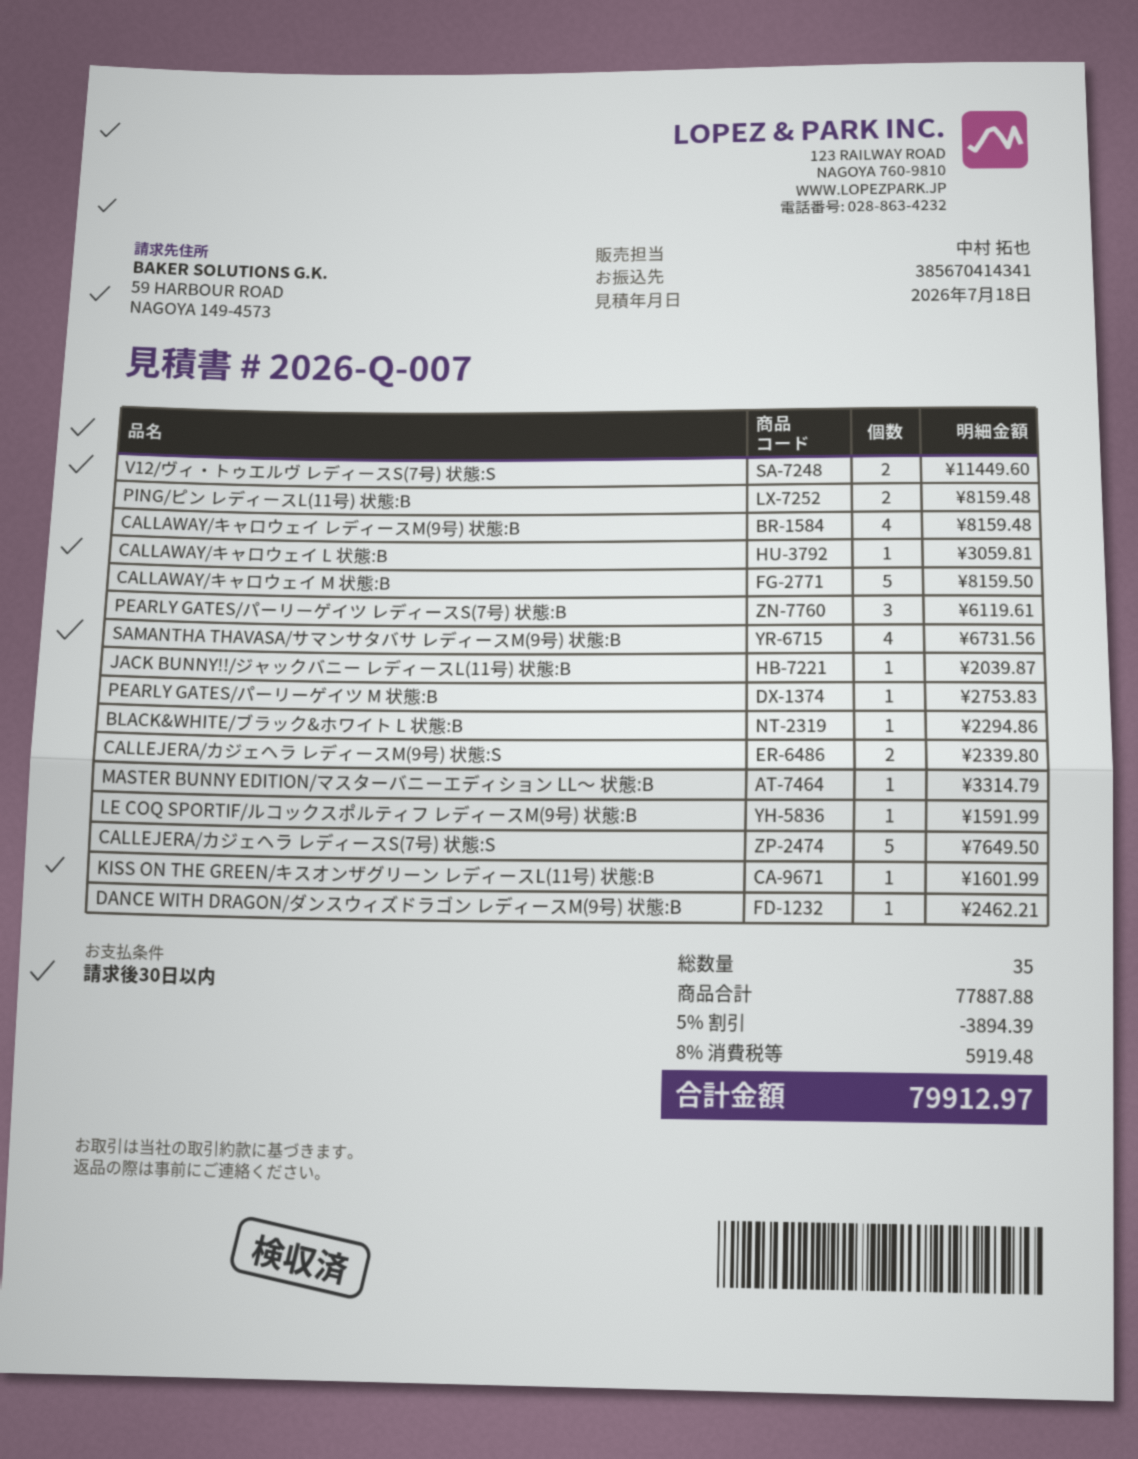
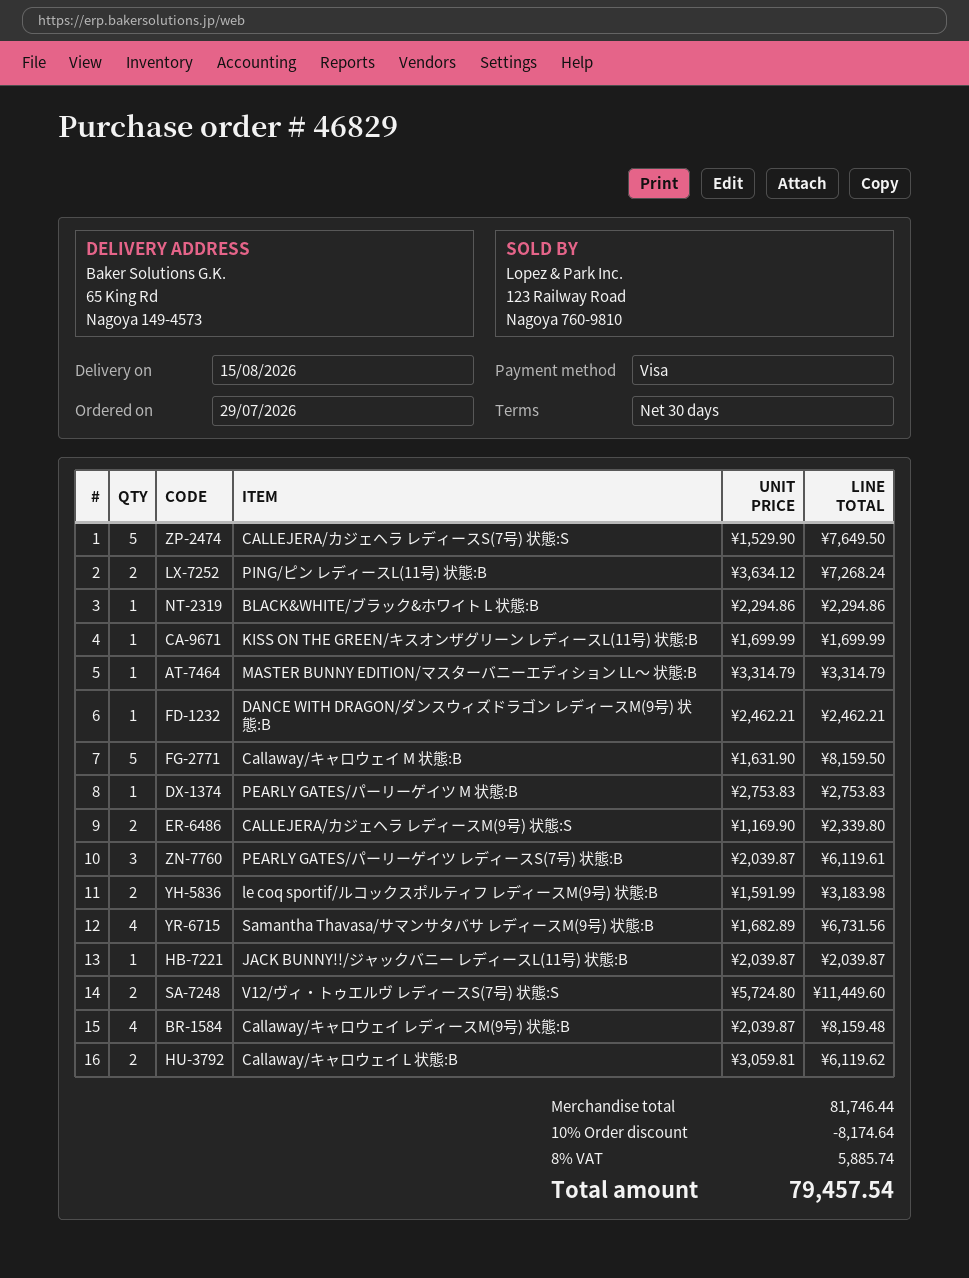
PING/ピン レディースL(11号) 状態:B: 2 for 8159.48 -> 2 for 7268.24
CALLAWAY/キャロウェイ L 状態:B: 1 for 3059.81 -> 2 for 6119.62
LE COQ SPORTIF/ルコックスポルティフ レディースM(9号) 状態:B: 1 for 1591.99 -> 2 for 3183.98
KISS ON THE GREEN/キスオンザグリーン レディースL(11号) 状態:B: 1 for 1601.99 -> 1 for 1699.99
subtotal: 77887.88 -> 81746.44
discount: 5% = 3894.39 -> 10% = 8174.64
tax: 8% = 5919.48 -> 8% = 5885.74
total: 79912.97 -> 79457.54

